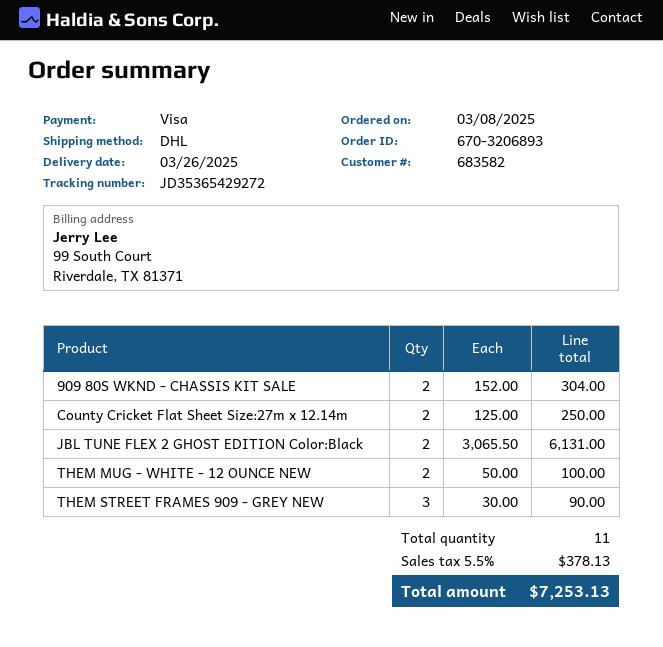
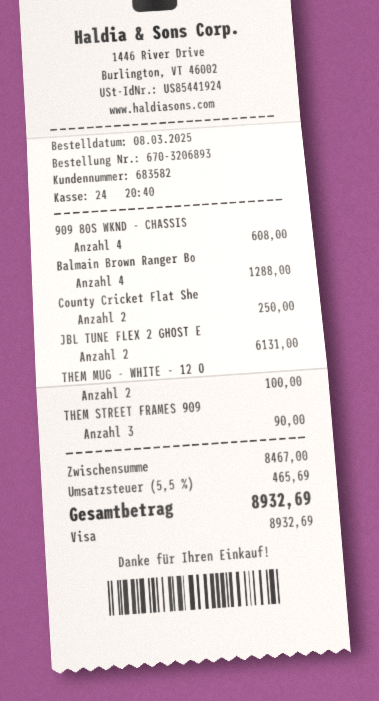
909 80S WKND - CHASSIS KIT SALE: 2 for 304.00 -> 4 for 608.00
Balmain Brown Ranger Bo: none -> 4 for 1288.00
tax: 5.5% = 378.13 -> 5.5% = 465.69
total: 7253.13 -> 8932.69

